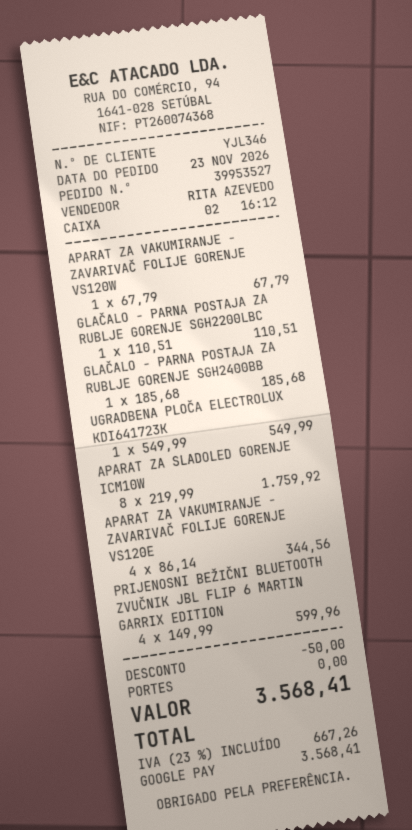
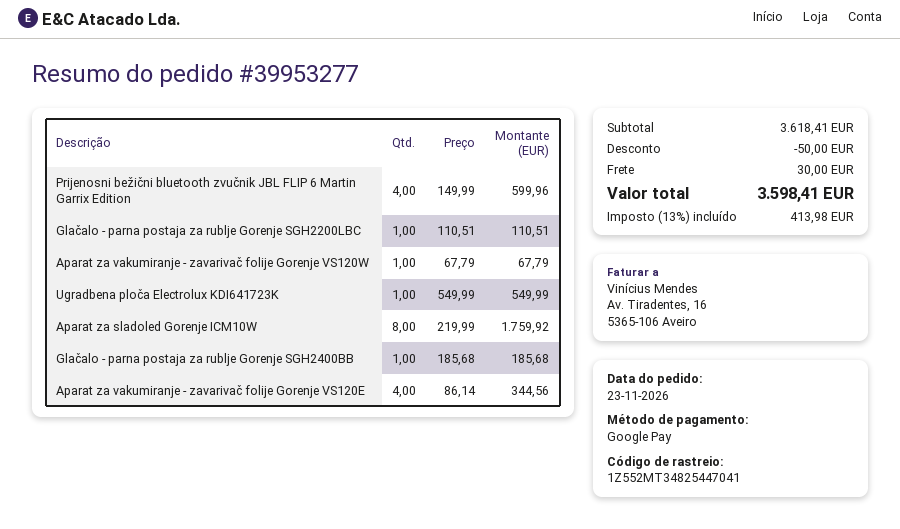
order number: 39953527 -> 39953277
shipping: 0.00 -> 30.00
tax: 23% = 667.26 -> 13% = 413.98
total: 3568.41 -> 3598.41

